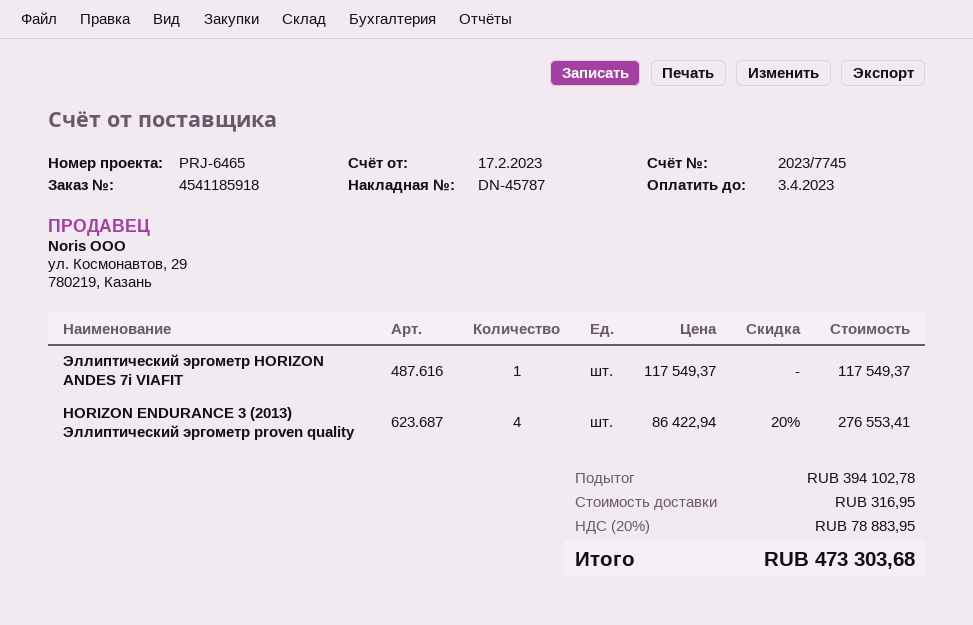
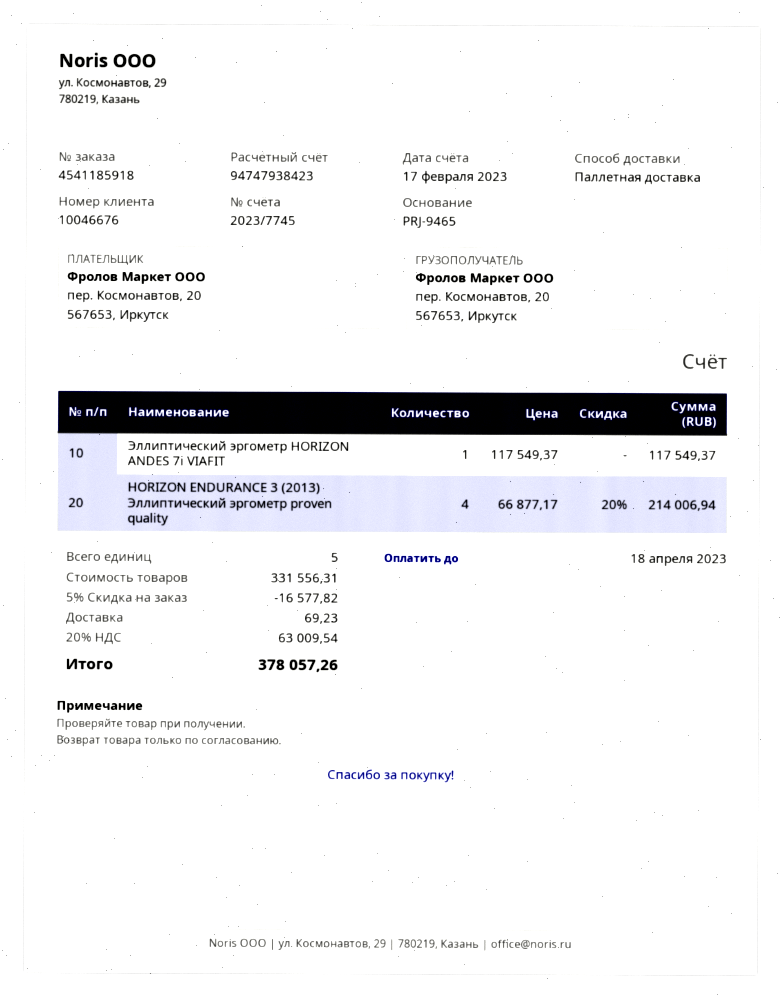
due date: 2023-04-03 -> 2023-04-18
reference: PRJ-6465 -> PRJ-9465
HORIZON ENDURANCE 3 (2013) Эллиптический эргометр proven quality: 4 x 86422.94 - 20% = 276553.41 -> 4 x 66877.17 - 20% = 214006.94
subtotal: 394102.78 -> 331556.31
discount: none -> 5% = 16577.82
shipping: 316.95 -> 69.23
tax: 20% = 78883.95 -> 20% = 63009.54
total: 473303.68 -> 378057.26

